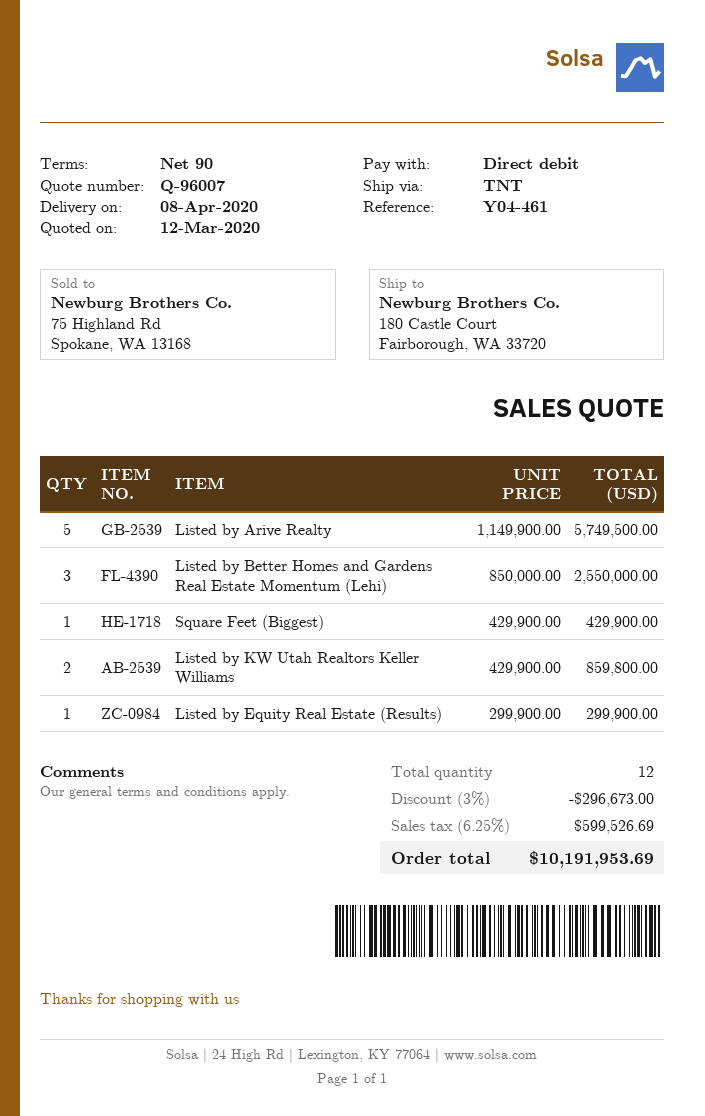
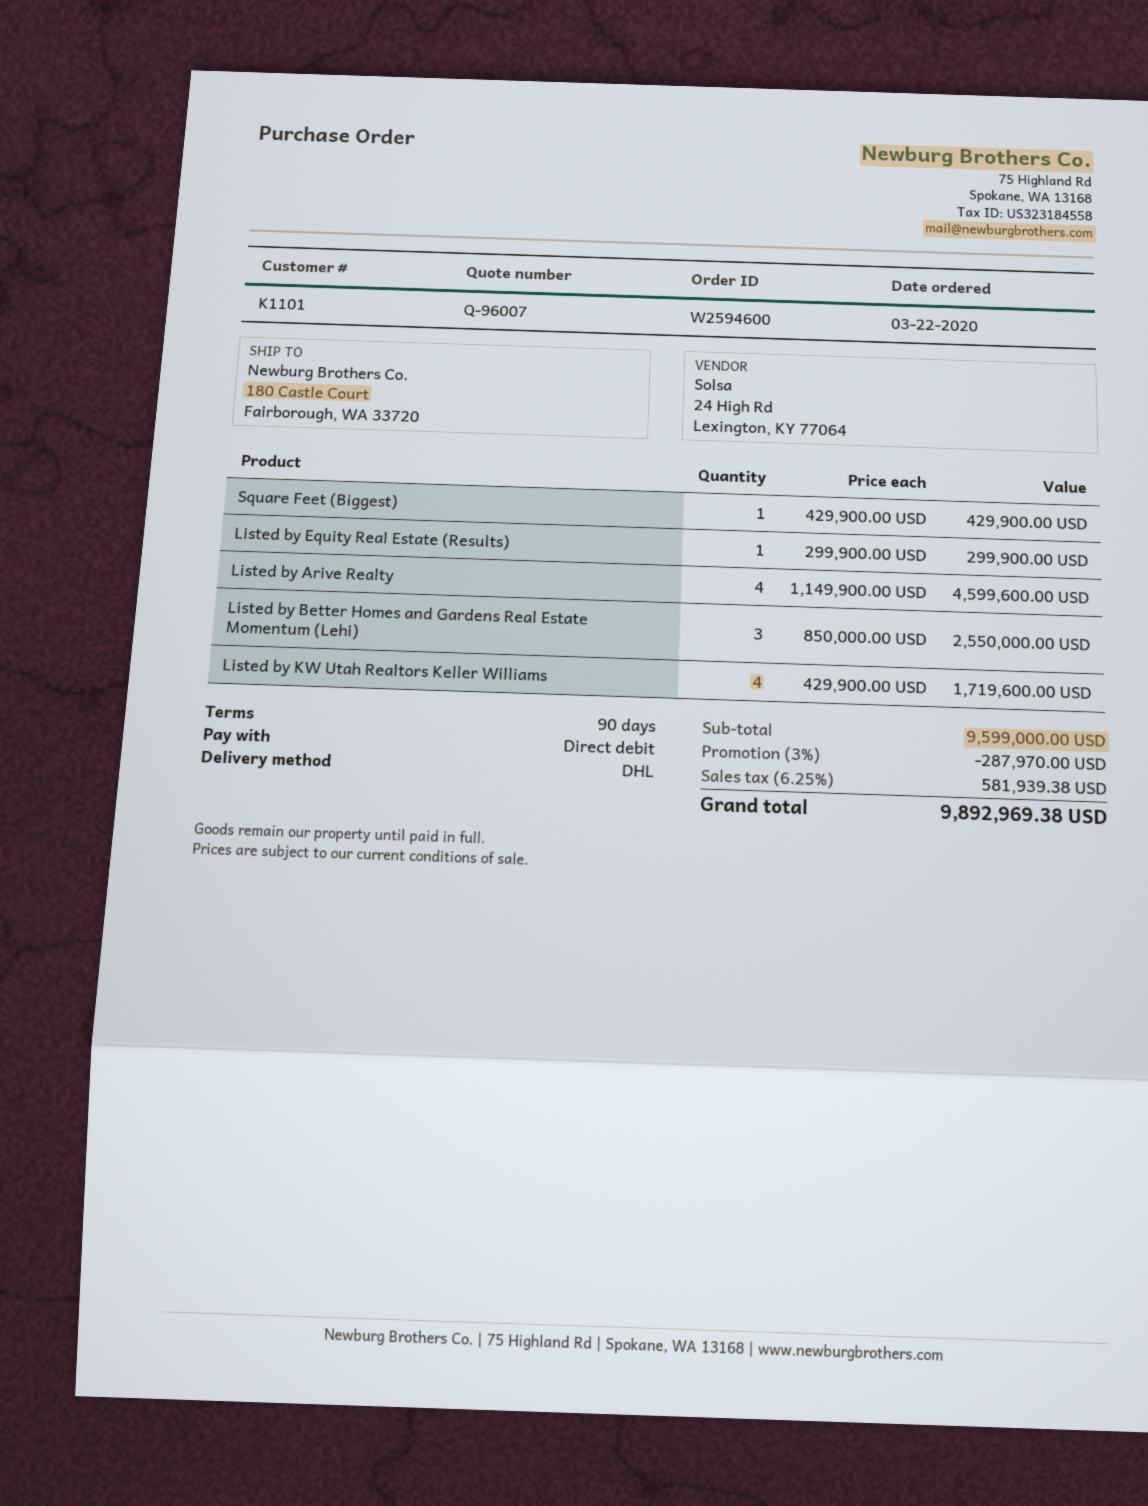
shipping method: TNT -> DHL
Listed by Arive Realty: 5 x 1149900.00 = 5749500.00 -> 4 x 1149900.00 = 4599600.00
Listed by KW Utah Realtors Keller Williams: 2 x 429900.00 = 859800.00 -> 4 x 429900.00 = 1719600.00
discount: 3% = 296673.00 -> 3% = 287970.00
tax: 6.25% = 599526.69 -> 6.25% = 581939.38
total: 10191953.69 -> 9892969.38

